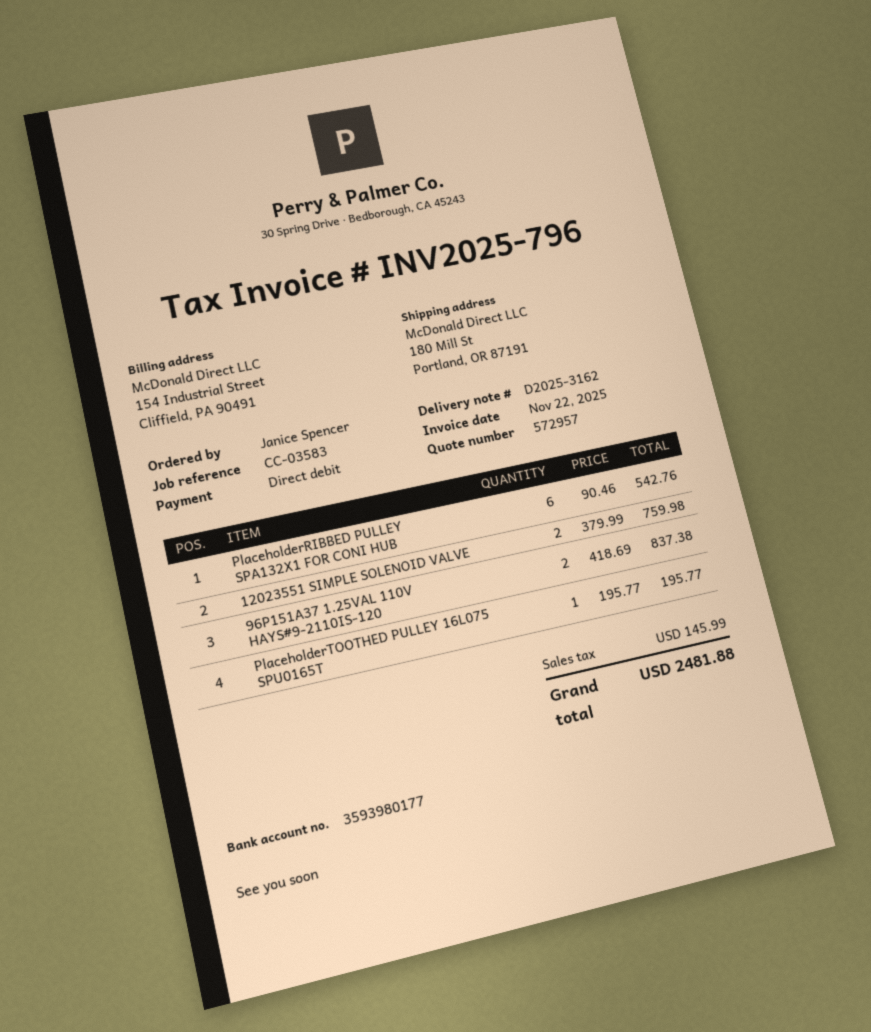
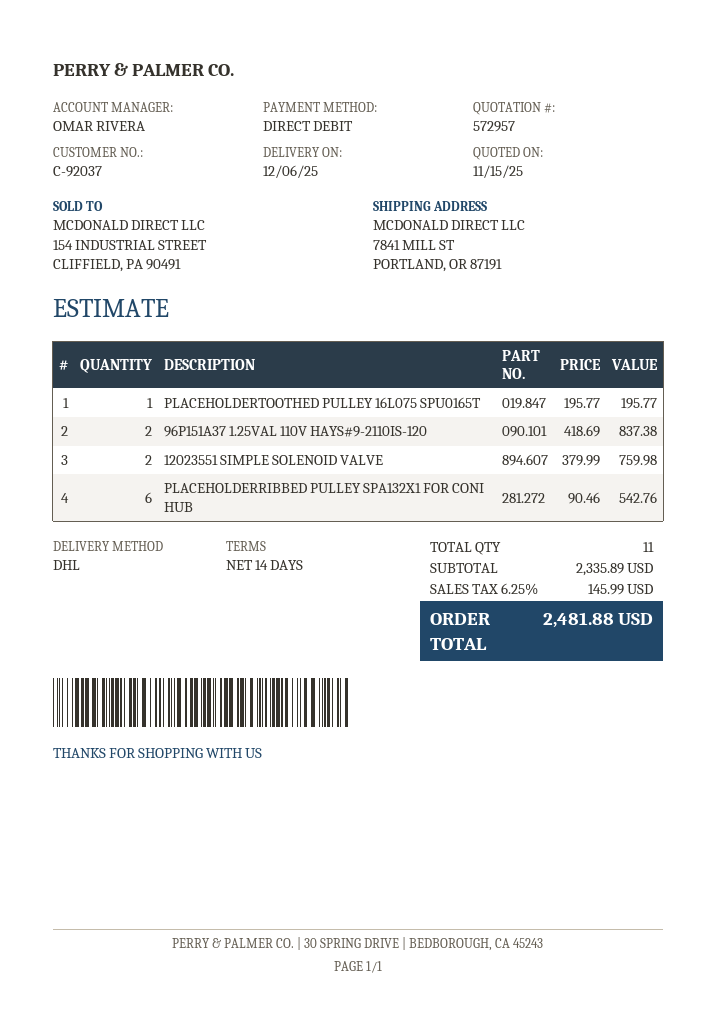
ship to: 180 Mill St, Portland, OR 87191 -> 7841 MILL ST, PORTLAND, OR 87191

